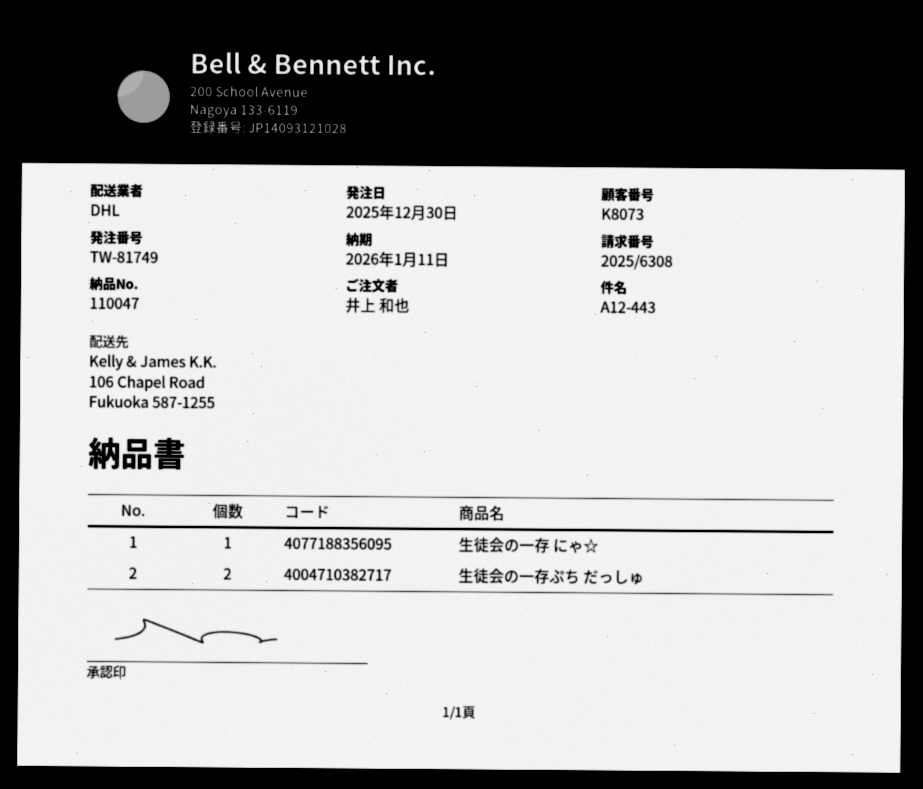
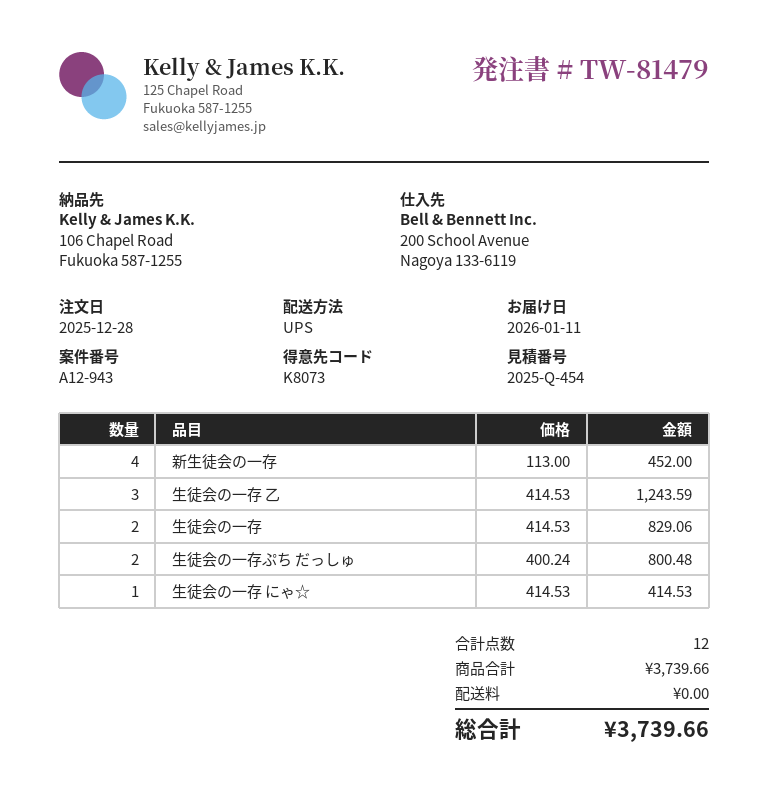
order number: TW-81749 -> TW-81479
order date: 2025-12-30 -> 2025-12-28
reference: A12-443 -> A12-943
shipping method: DHL -> UPS
新生徒会の一存: none -> 4
生徒会の一存 乙: none -> 3
生徒会の一存: none -> 2

